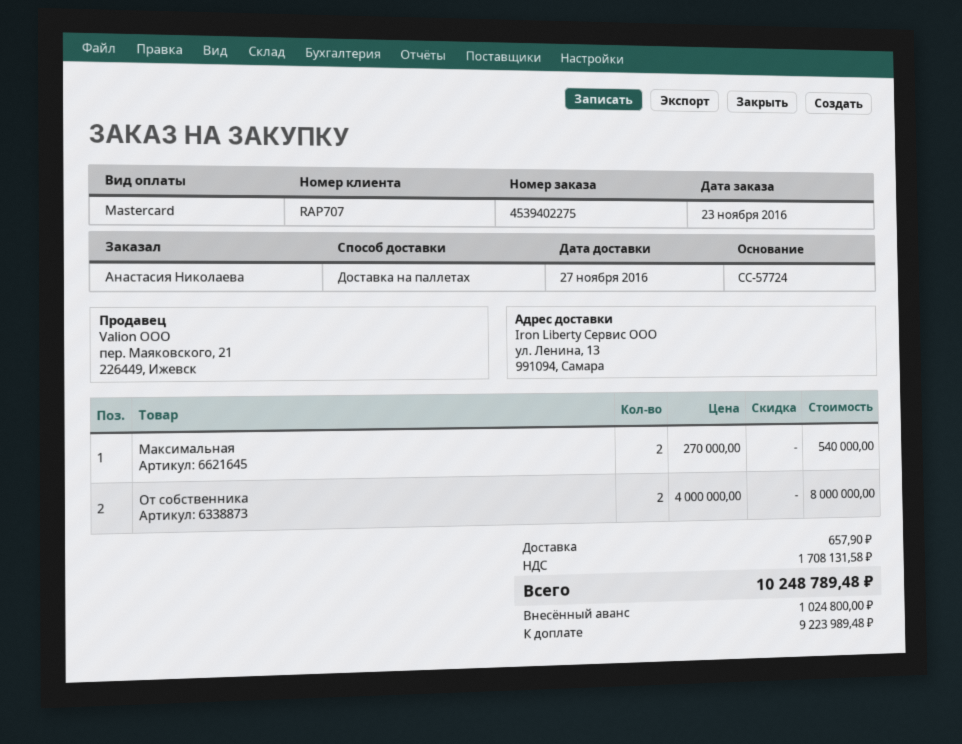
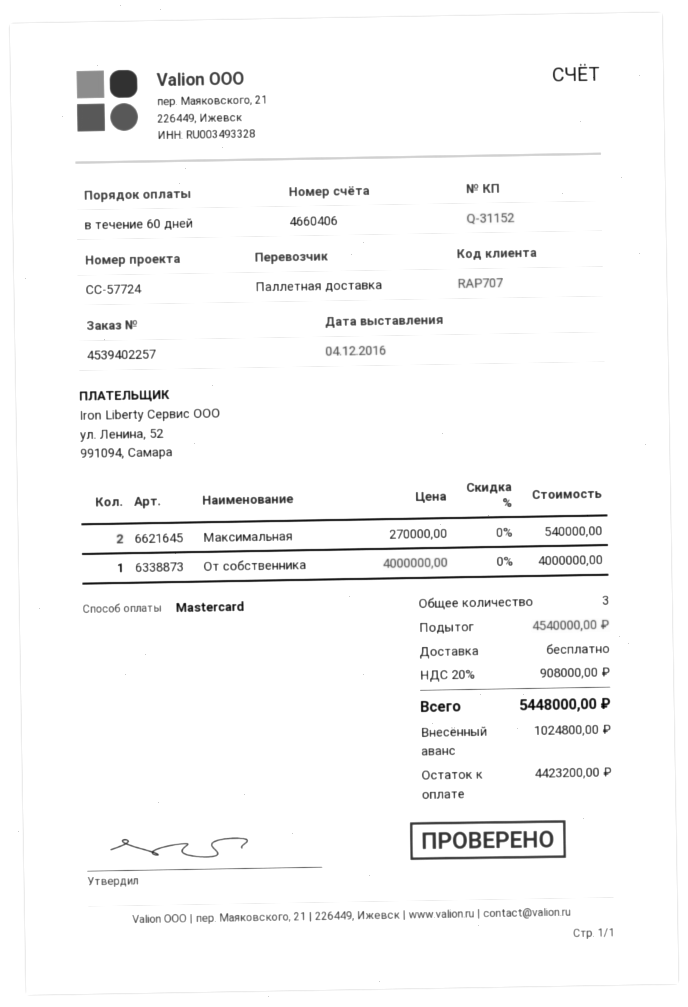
order number: 4539402275 -> 4539402257
От собственника: 2 x 4000000.00 = 8000000.00 -> 1 x 4000000.00 = 4000000.00
shipping: 657.90 -> 0.00
tax: 1708131.58 -> 908000.00
total: 10248789.48 -> 5448000.00
balance: 9223989.48 -> 4423200.00

